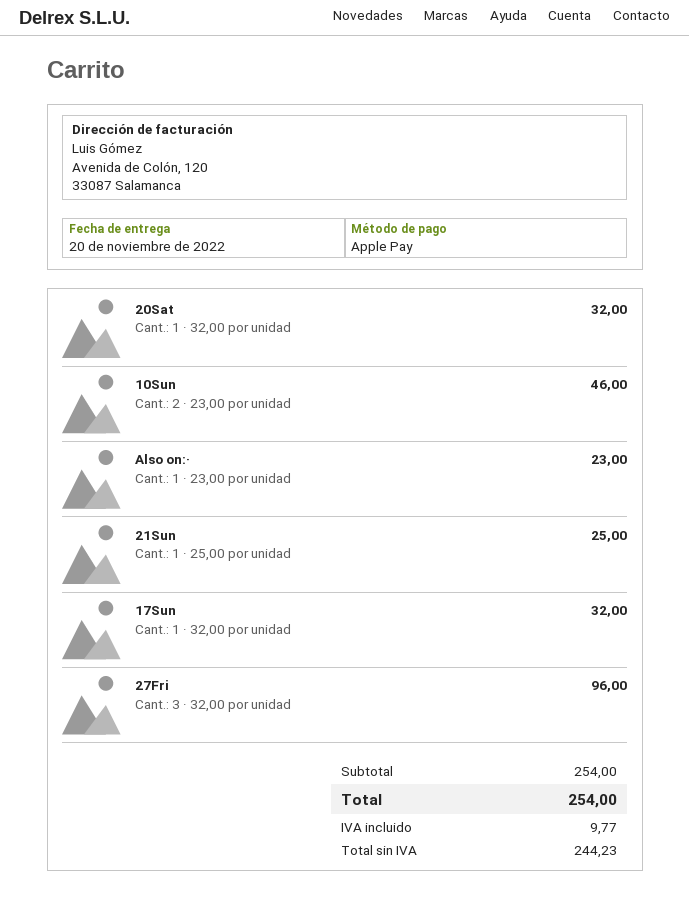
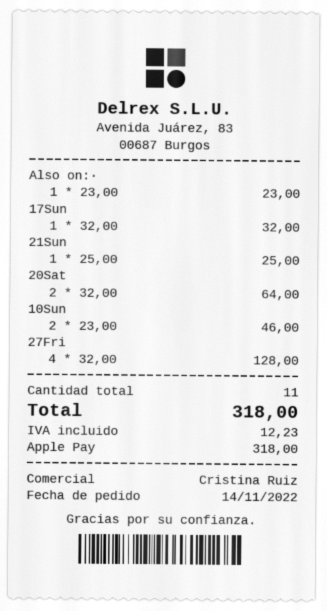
20Sat: 1 x 32.00 = 32.00 -> 2 x 32.00 = 64.00
27Fri: 3 x 32.00 = 96.00 -> 4 x 32.00 = 128.00
tax: 9.77 -> 12.23
total: 254.00 -> 318.00

